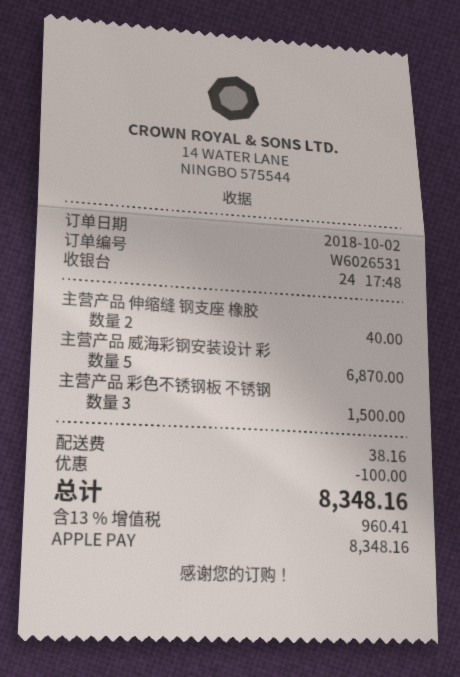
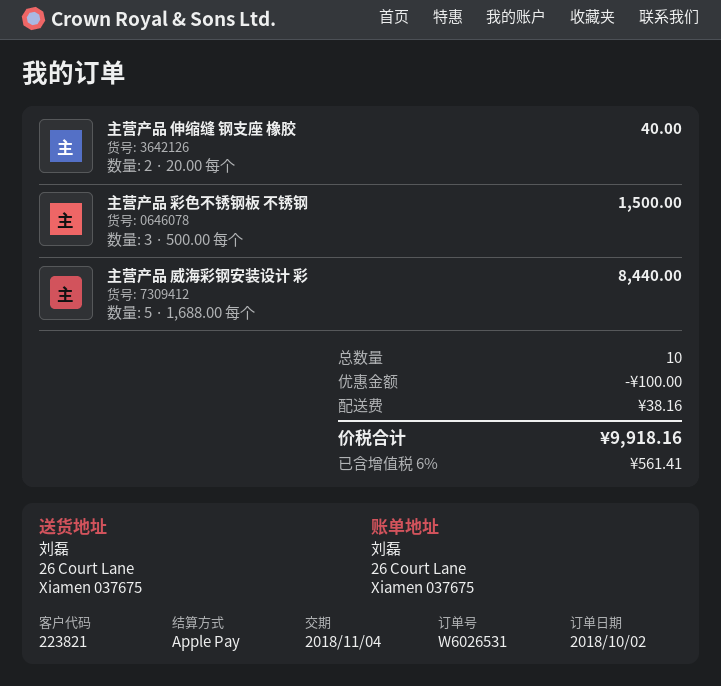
主营产品 威海彩钢安装设计 彩: 5 for 6870.00 -> 5 for 8440.00
tax: 13% = 960.41 -> 6% = 561.41
total: 8348.16 -> 9918.16

